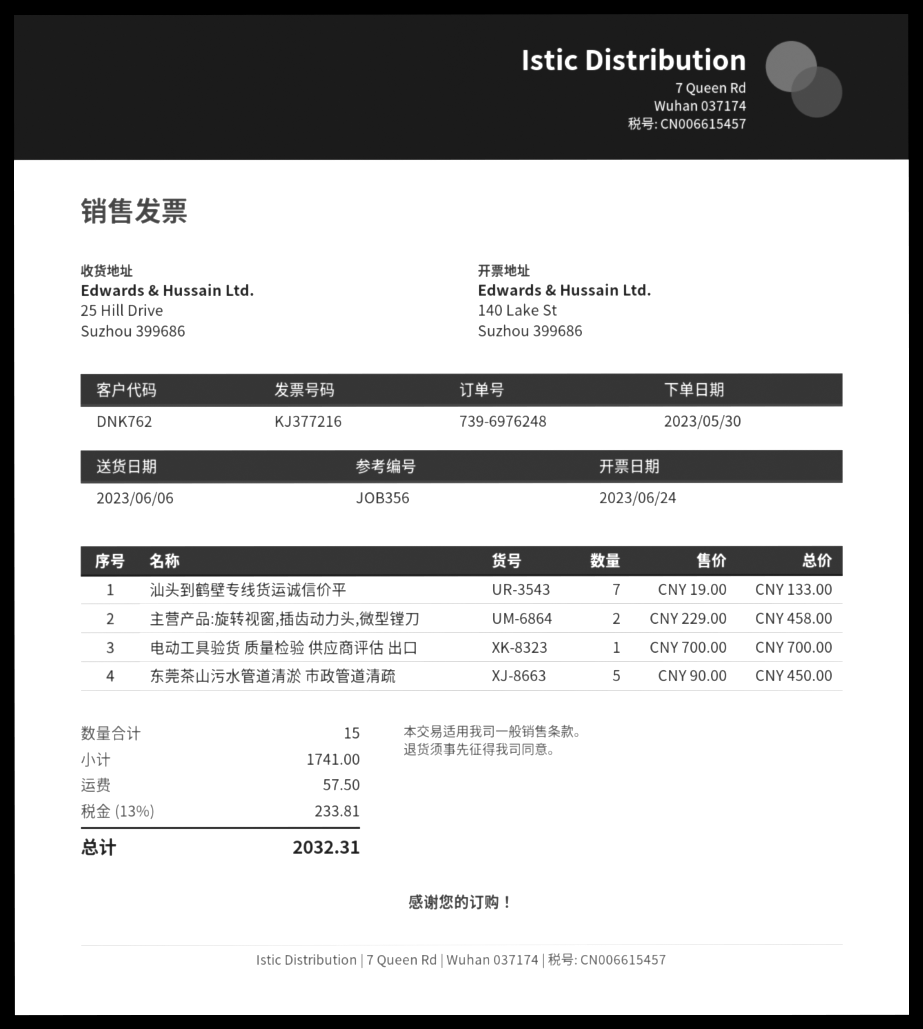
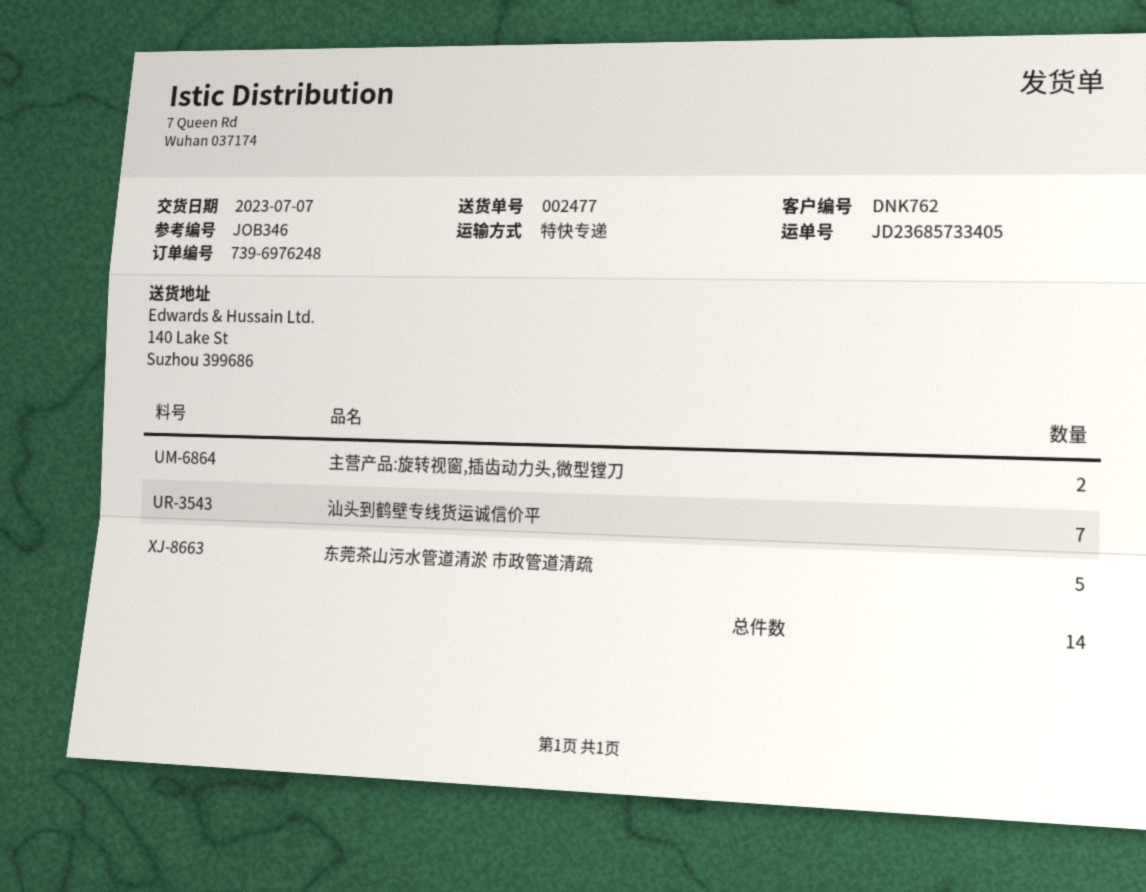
delivery date: 2023-06-06 -> 2023-07-07
reference: JOB356 -> JOB346
ship to: 25 Hill Drive, Suzhou 399686 -> 140 Lake St, Suzhou 399686
电动工具验货 质量检验 供应商评估 出口: 1 -> none
total quantity: 15 -> 14

